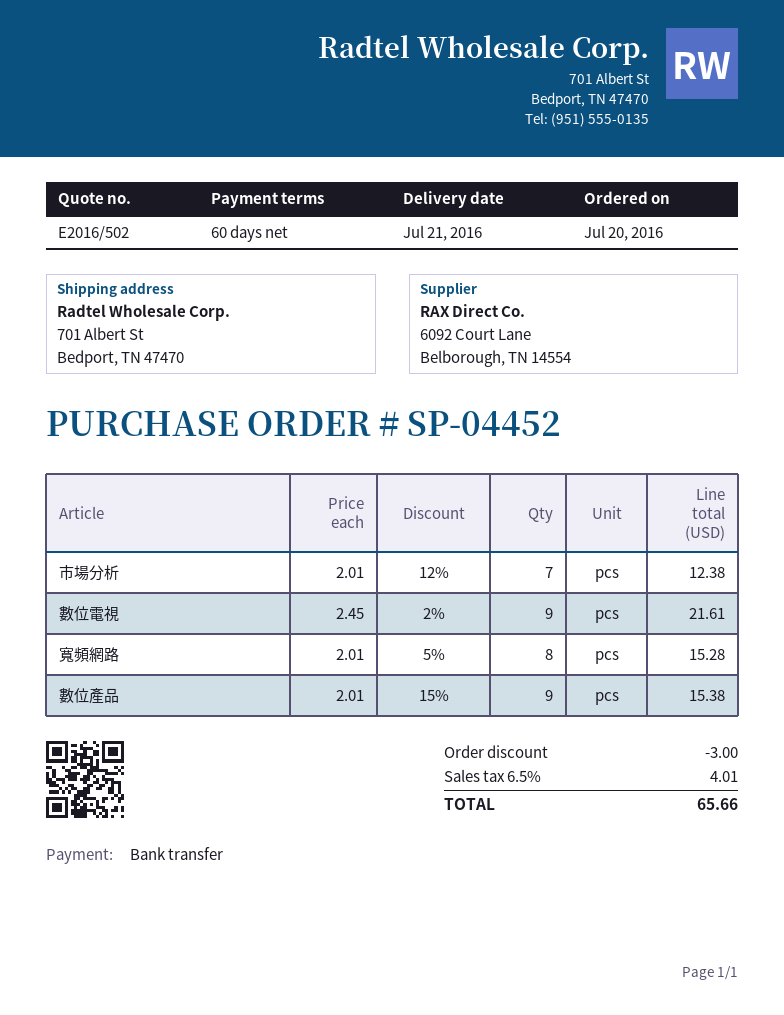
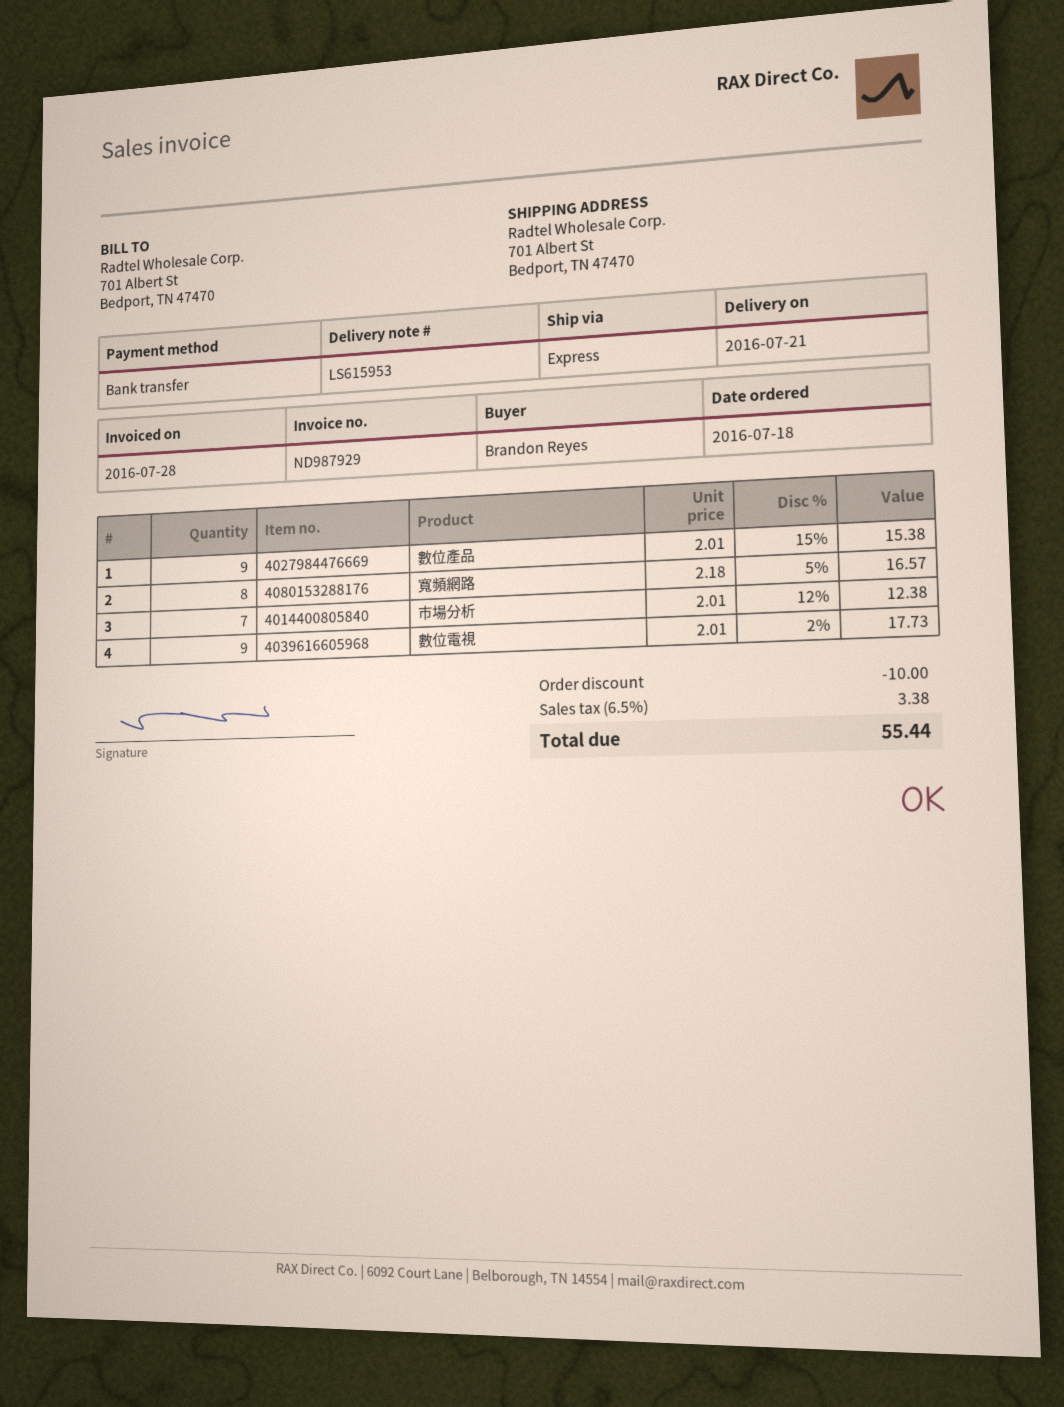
order date: 2016-07-20 -> 2016-07-18
數位電視: 9 x 2.45 - 2% = 21.61 -> 9 x 2.01 - 2% = 17.73
寬頻網路: 8 x 2.01 - 5% = 15.28 -> 8 x 2.18 - 5% = 16.57
discount: 3.00 -> 10.00
tax: 6.5% = 4.01 -> 6.5% = 3.38
total: 65.66 -> 55.44

